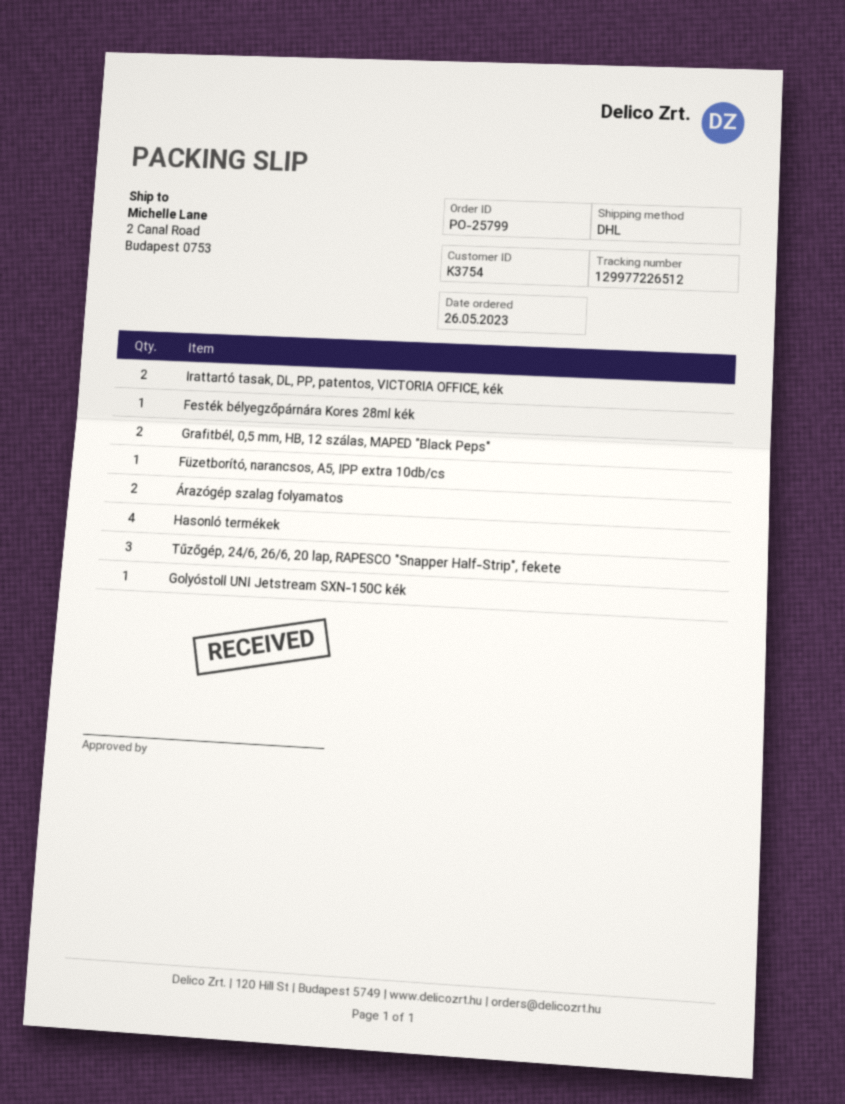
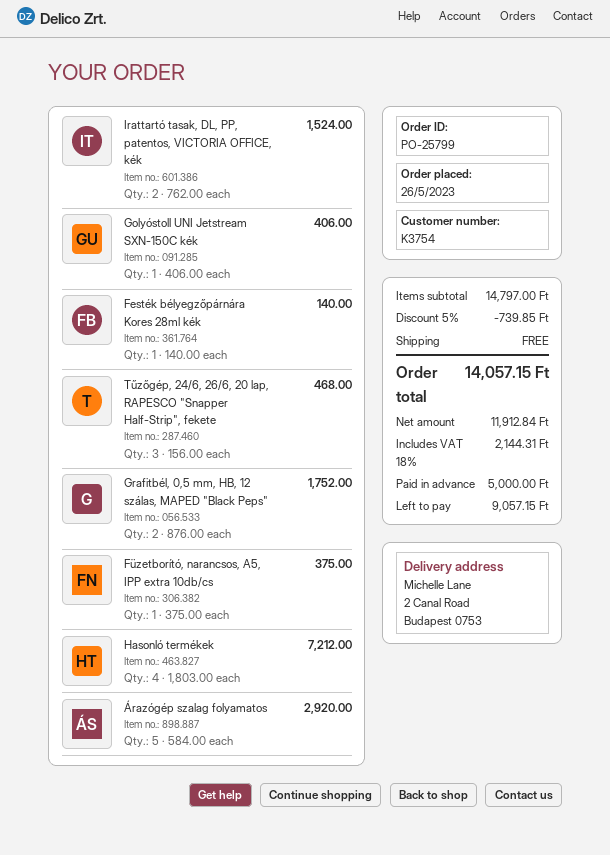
Árazógép szalag folyamatos: 2 -> 5

